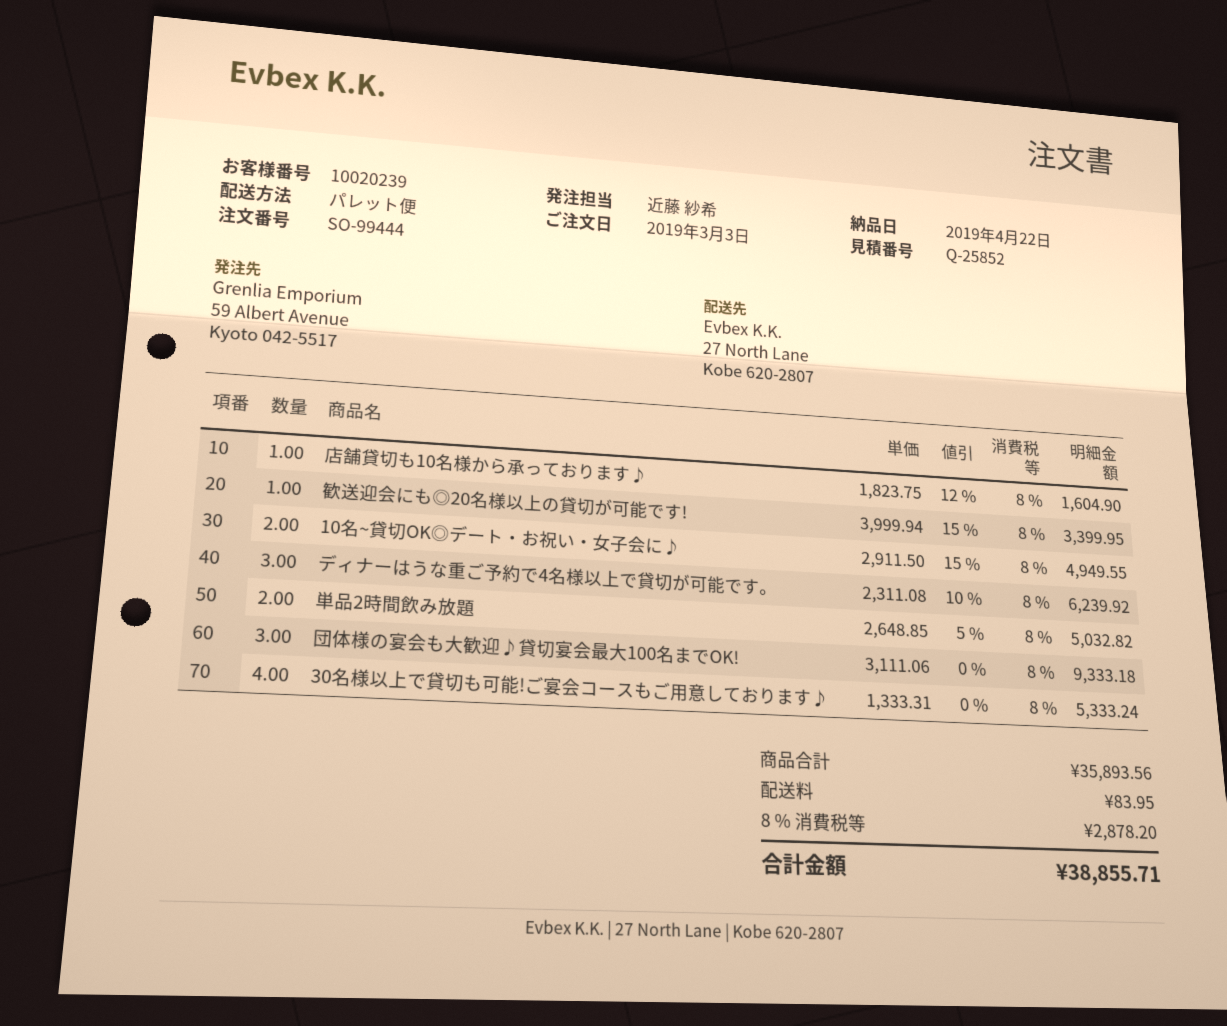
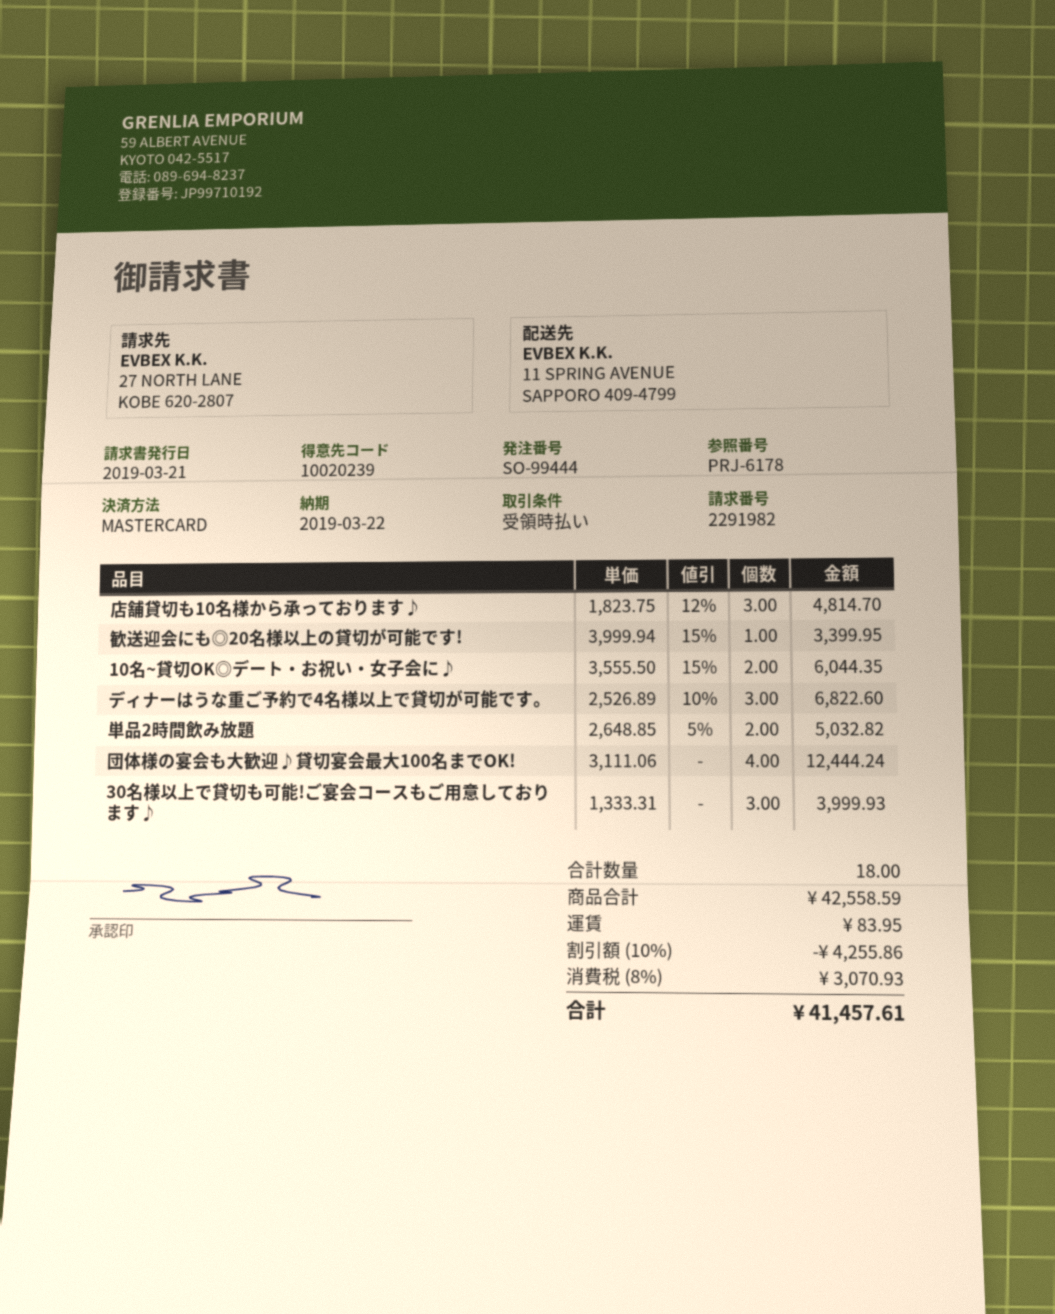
delivery date: 2019-04-22 -> 2019-03-22
ship to: 27 North Lane, Kobe 620-2807 -> 11 SPRING AVENUE, SAPPORO 409-4799
店舗貸切も10名様から承っております♪: 1 x 1823.75 - 12% = 1604.90 -> 3 x 1823.75 - 12% = 4814.70
10名~貸切OK◎デート・お祝い・女子会に♪: 2 x 2911.50 - 15% = 4949.55 -> 2 x 3555.50 - 15% = 6044.35
ディナーはうな重ご予約で4名様以上で貸切が可能です。: 3 x 2311.08 - 10% = 6239.92 -> 3 x 2526.89 - 10% = 6822.60
団体様の宴会も大歓迎♪貸切宴会最大100名までOK!: 3 x 3111.06 = 9333.18 -> 4 x 3111.06 = 12444.24
30名様以上で貸切も可能!ご宴会コースもご用意しております♪: 4 x 1333.31 = 5333.24 -> 3 x 1333.31 = 3999.93
subtotal: 35893.56 -> 42558.59
discount: none -> 10% = 4255.86
tax: 8% = 2878.20 -> 8% = 3070.93
total: 38855.71 -> 41457.61

